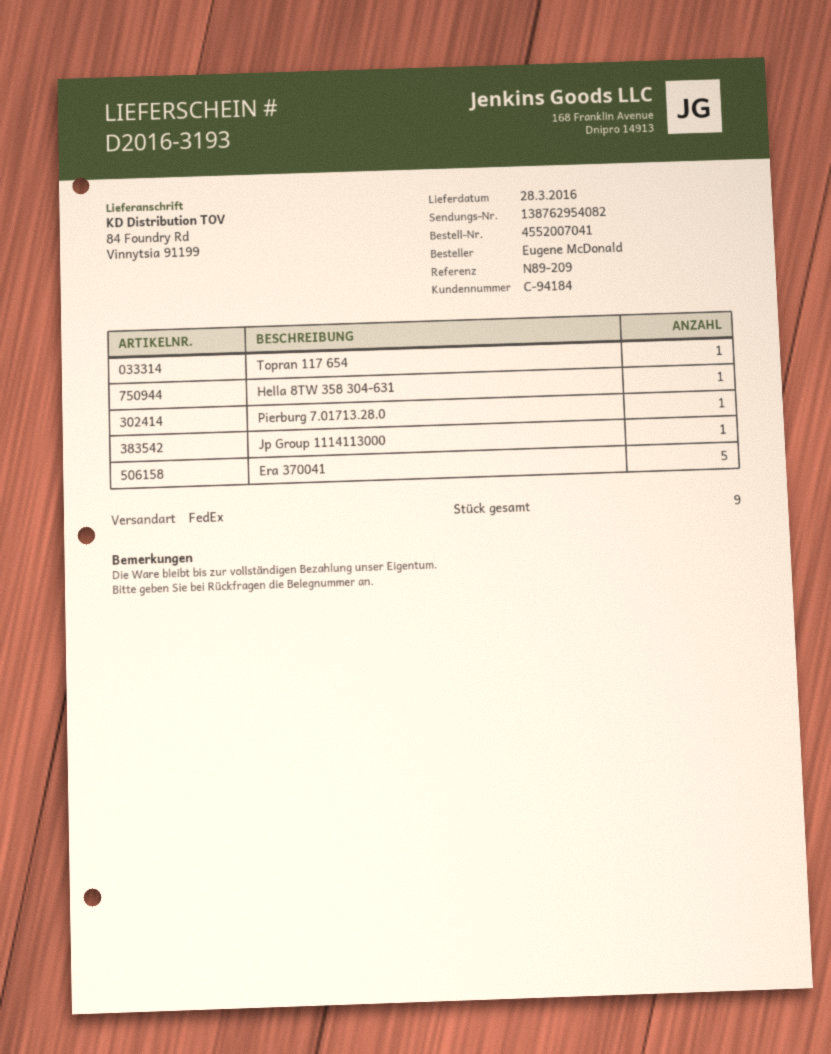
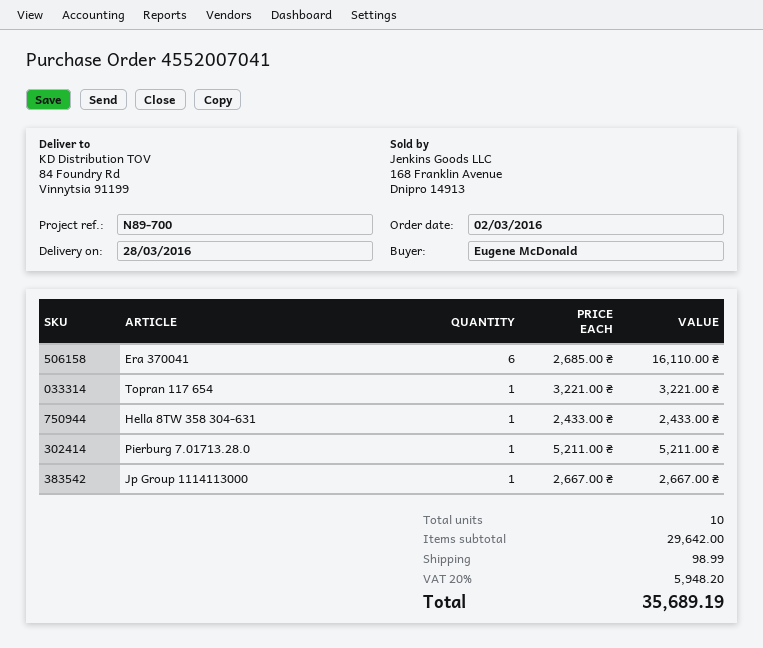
reference: N89-209 -> N89-700
Era 370041: 5 -> 6
total quantity: 9 -> 10

